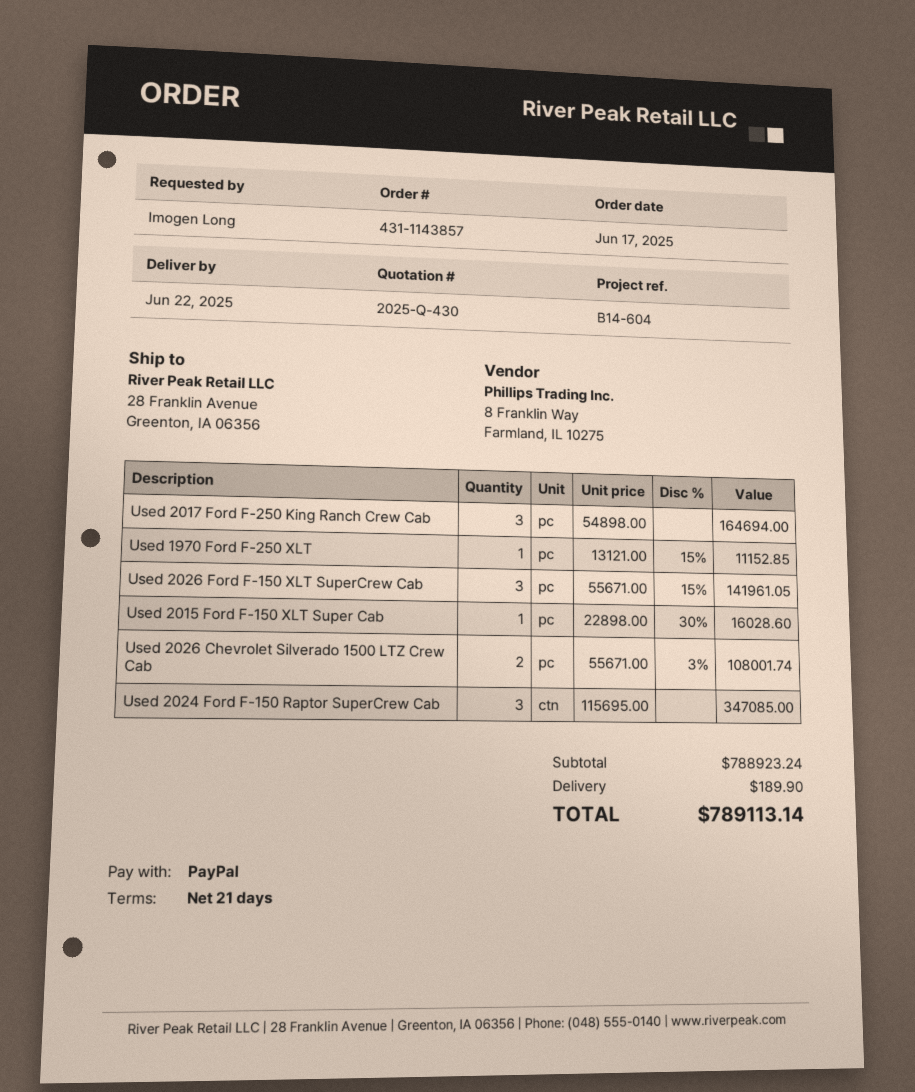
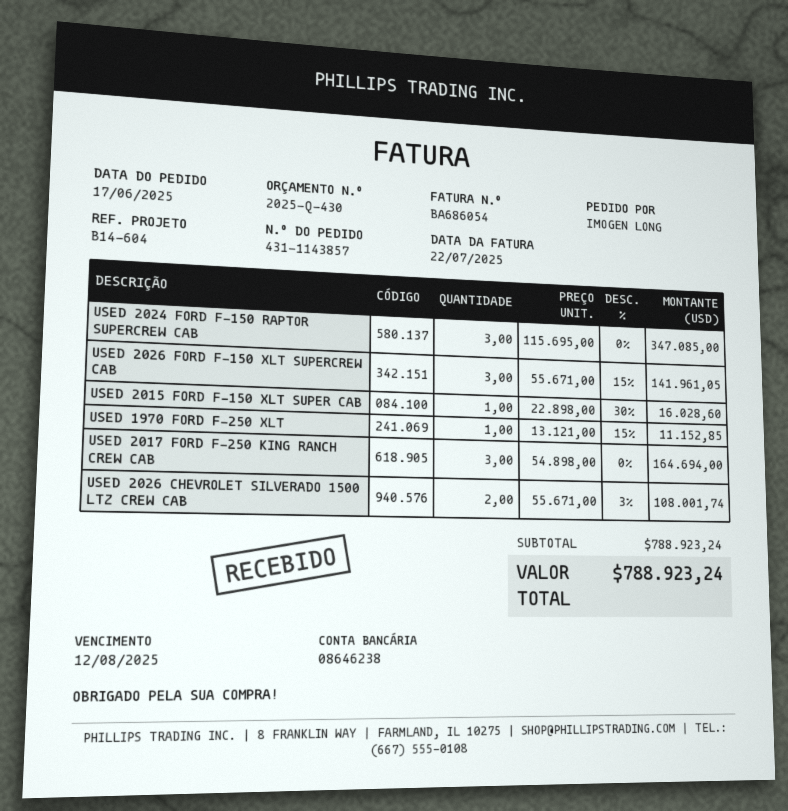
shipping: 189.90 -> none
total: 789113.14 -> 788923.24

